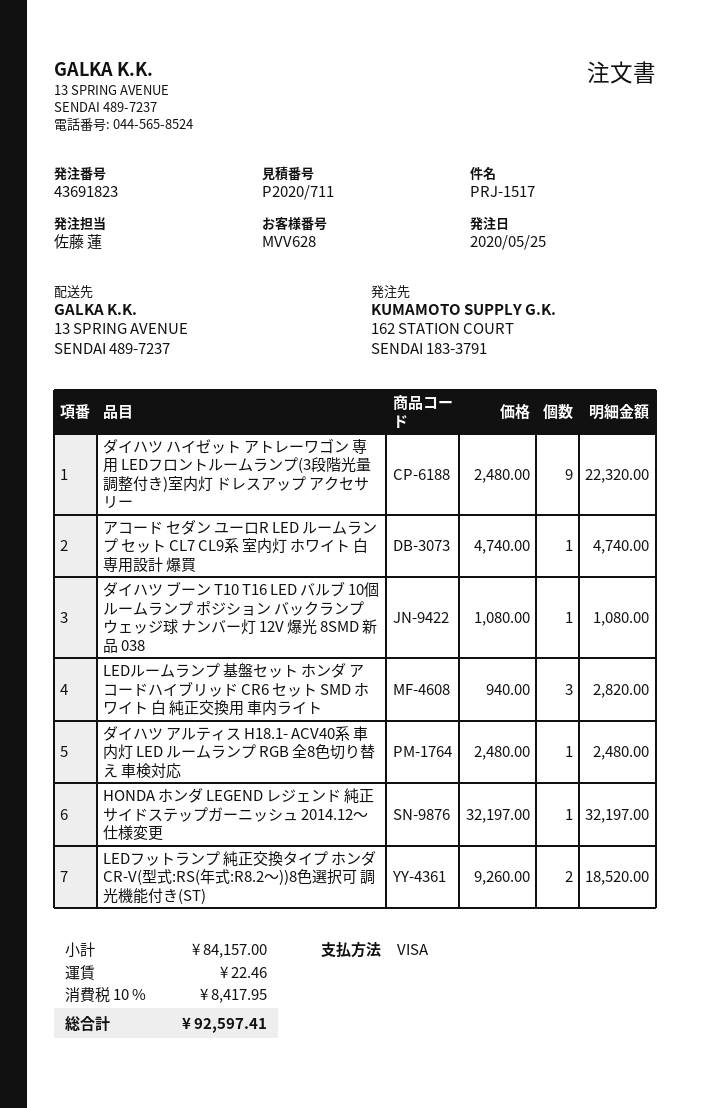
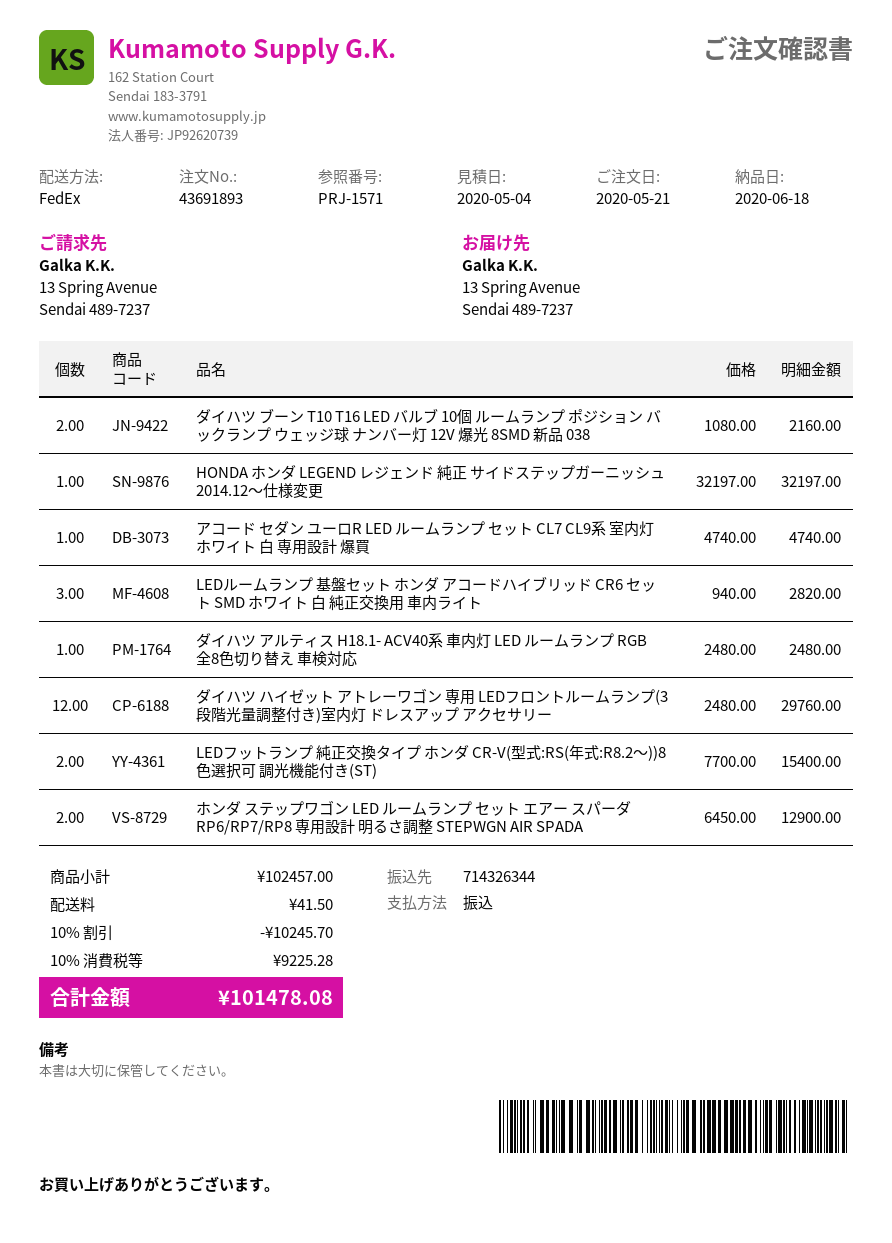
order number: 43691823 -> 43691893
order date: 2020-05-25 -> 2020-05-21
reference: PRJ-1517 -> PRJ-1571
payment method: Visa -> bank transfer
ダイハツ ハイゼット アトレーワゴン 専用 LEDフロントルームランプ(3段階光量調整付き)室内灯 ドレスアップ アクセサリー: 9 x 2480.00 = 22320.00 -> 12 x 2480.00 = 29760.00
ダイハツ ブーン T10 T16 LED バルブ 10個 ルームランプ ポジション バックランプ ウェッジ球 ナンバー灯 12V 爆光 8SMD 新品 038: 1 x 1080.00 = 1080.00 -> 2 x 1080.00 = 2160.00
LEDフットランプ 純正交換タイプ ホンダ CR-V(型式:RS(年式:R8.2〜))8色選択可 調光機能付き(ST): 2 x 9260.00 = 18520.00 -> 2 x 7700.00 = 15400.00
ホンダ ステップワゴン LED ルームランプ セット エアー スパーダ RP6/RP7/RP8 専用設計 明るさ調整 STEPWGN AIR SPADA: none -> 2 x 6450.00 = 12900.00
subtotal: 84157.00 -> 102457.00
discount: none -> 10% = 10245.70
shipping: 22.46 -> 41.50
tax: 10% = 8417.95 -> 10% = 9225.28
total: 92597.41 -> 101478.08

